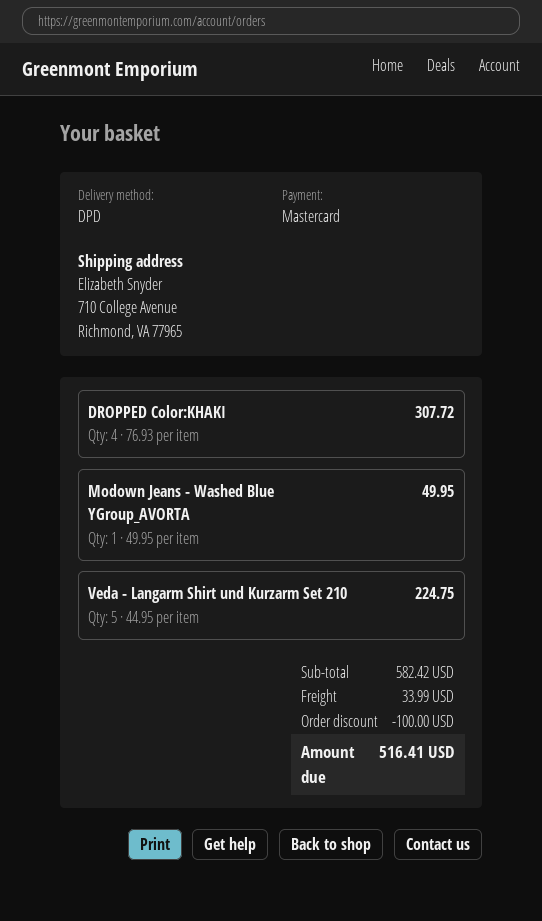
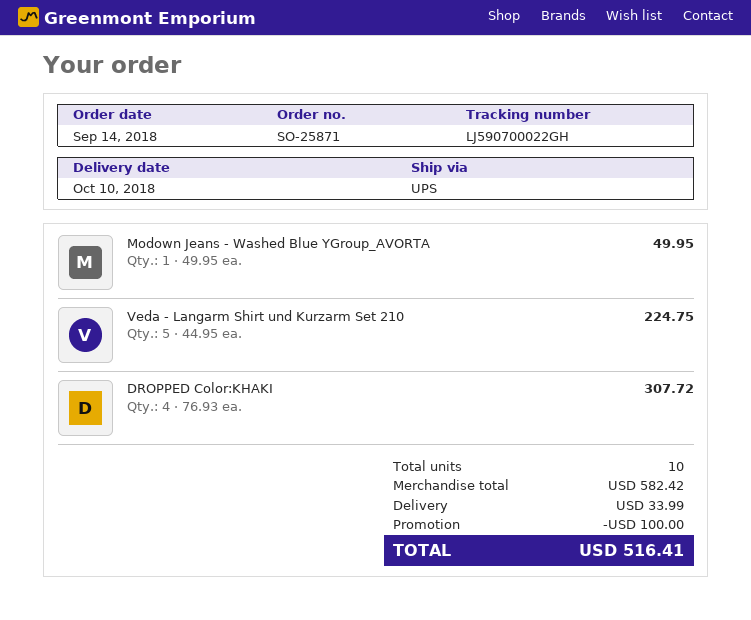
shipping method: DPD -> UPS

